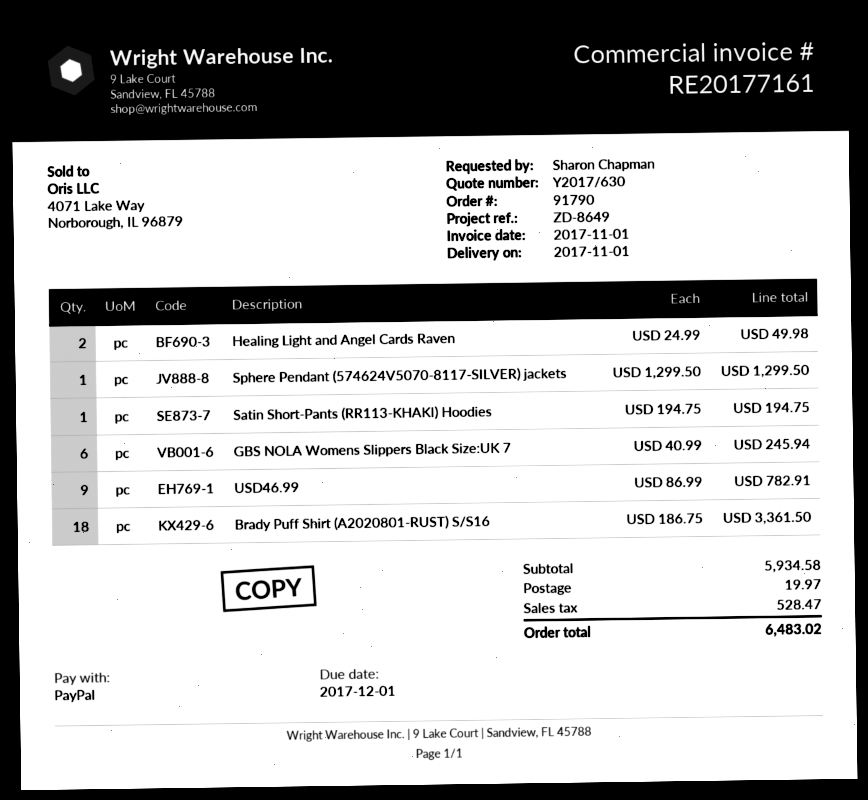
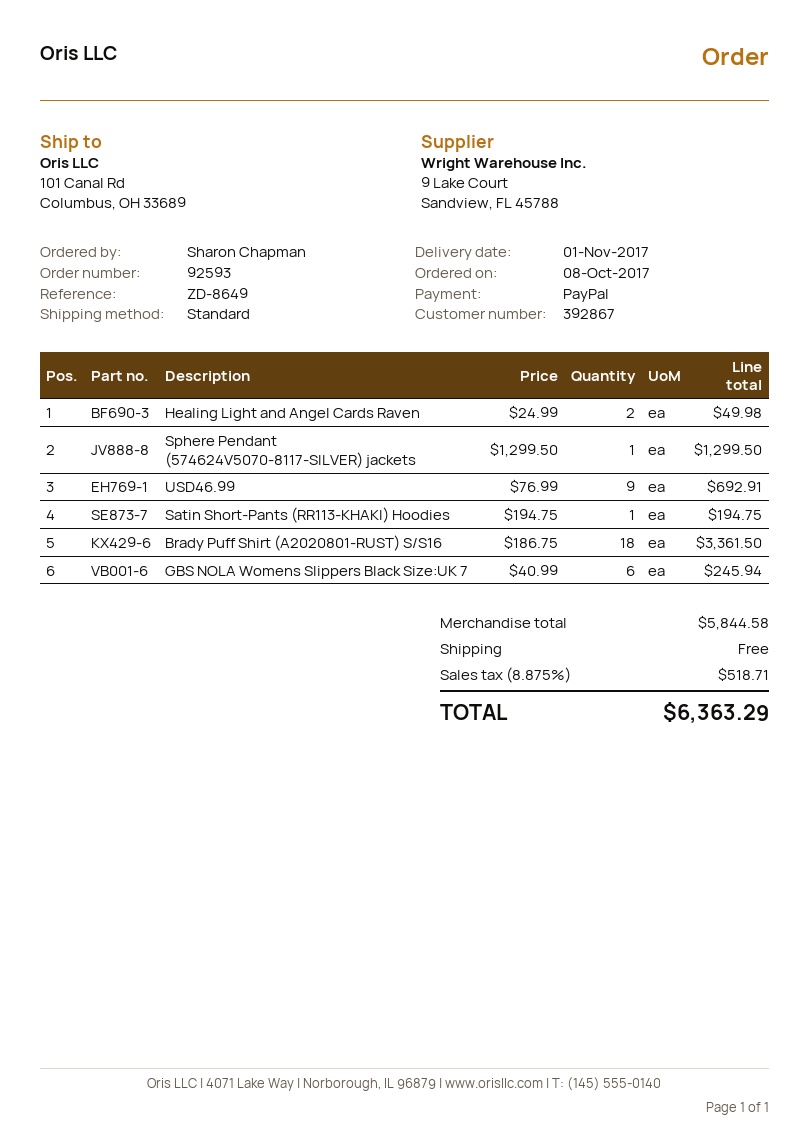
order number: 91790 -> 92593
USD46.99: 9 x 86.99 = 782.91 -> 9 x 76.99 = 692.91
subtotal: 5934.58 -> 5844.58
shipping: 19.97 -> 0.00
tax: 528.47 -> 518.71
total: 6483.02 -> 6363.29

